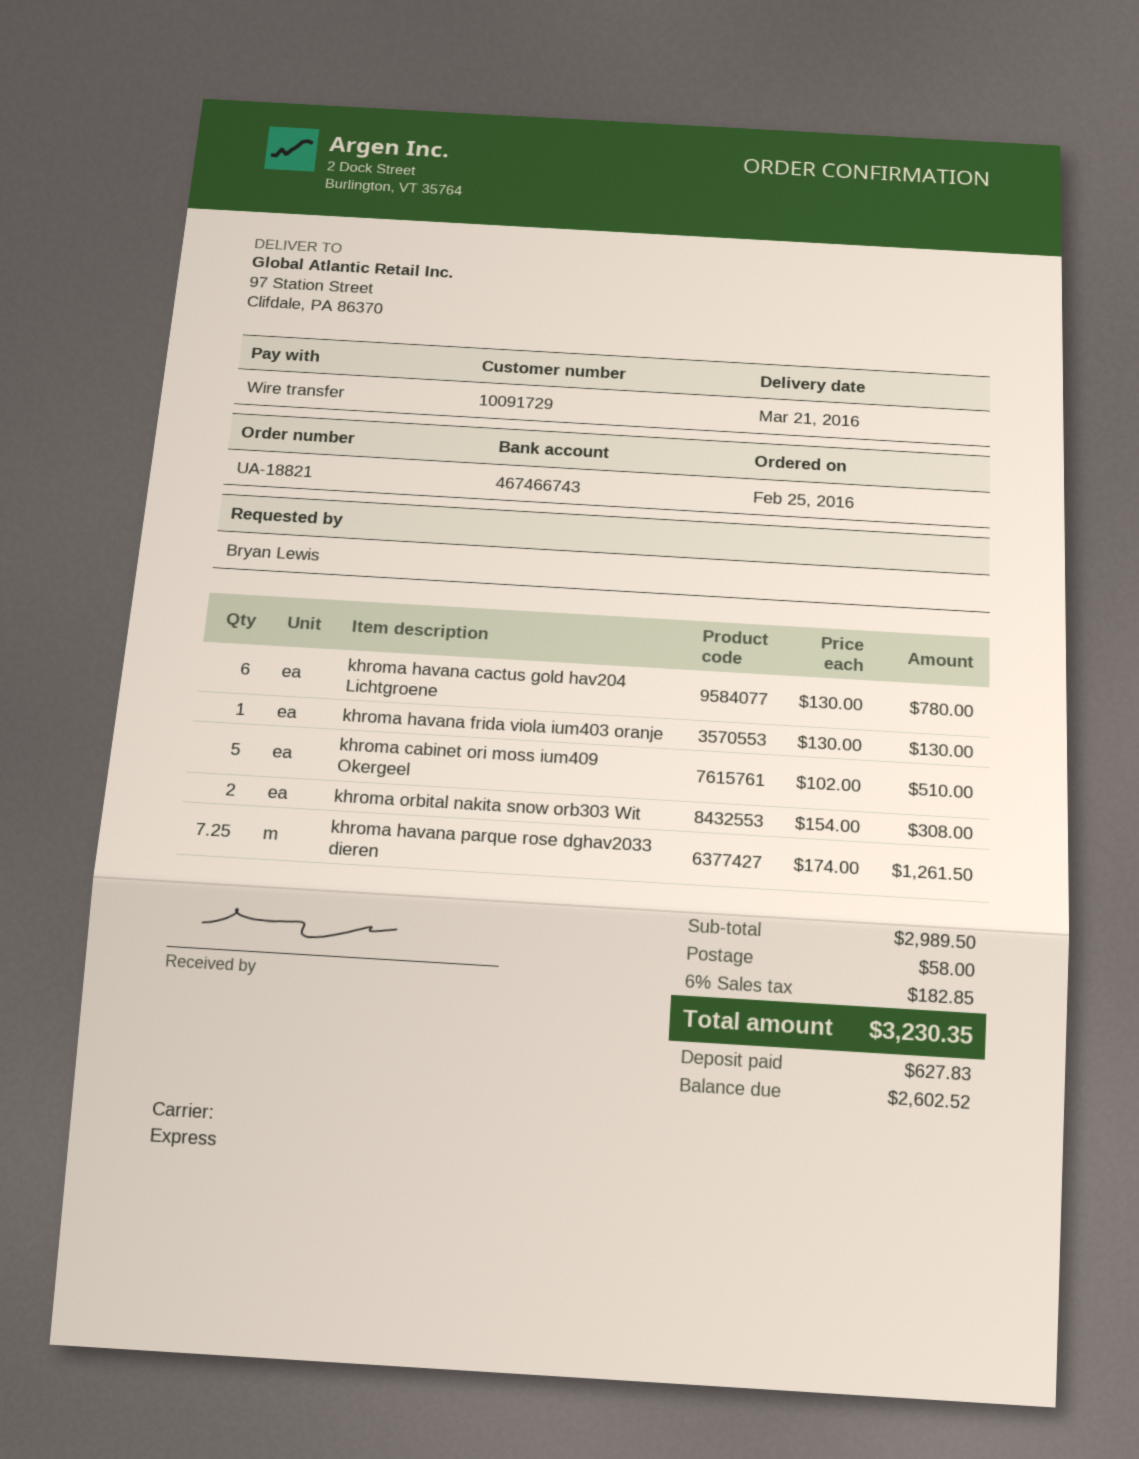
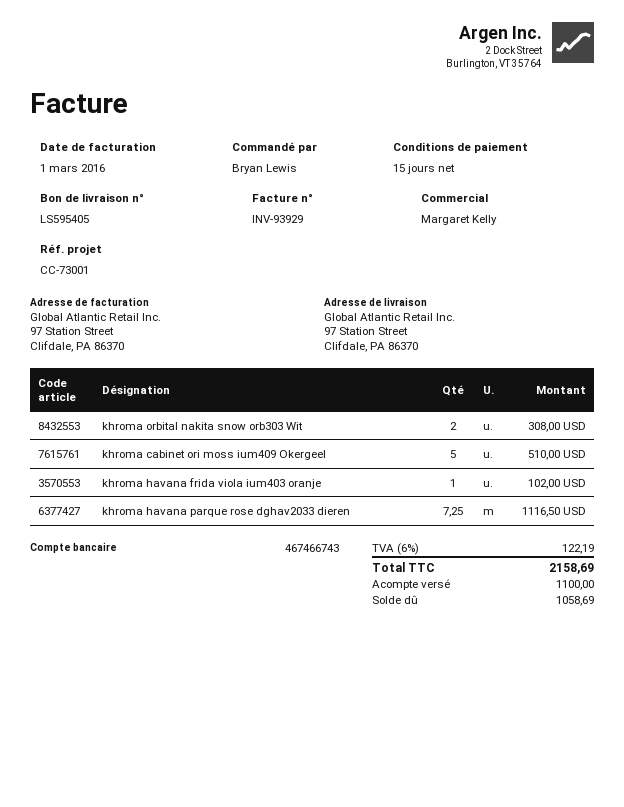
khroma havana cactus gold hav204 Lichtgroene: 6 for 780.00 -> none
khroma havana frida viola ium403 oranje: 1 for 130.00 -> 1 for 102.00
khroma havana parque rose dghav2033 dieren: 7.25 for 1261.50 -> 7.25 for 1116.50
shipping: 58.00 -> none
tax: 6% = 182.85 -> 6% = 122.19
total: 3230.35 -> 2158.69
deposit: 627.83 -> 1100.00
balance: 2602.52 -> 1058.69

